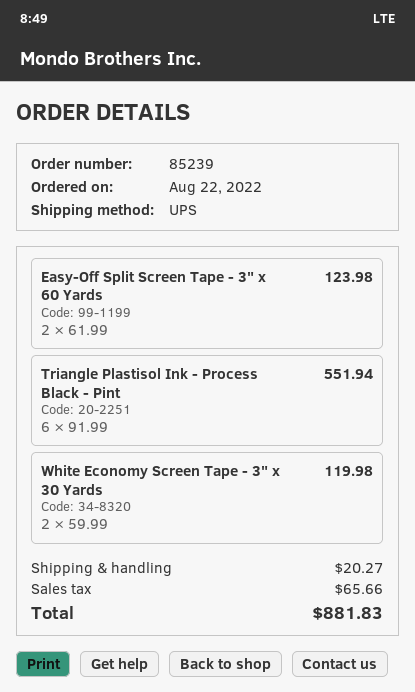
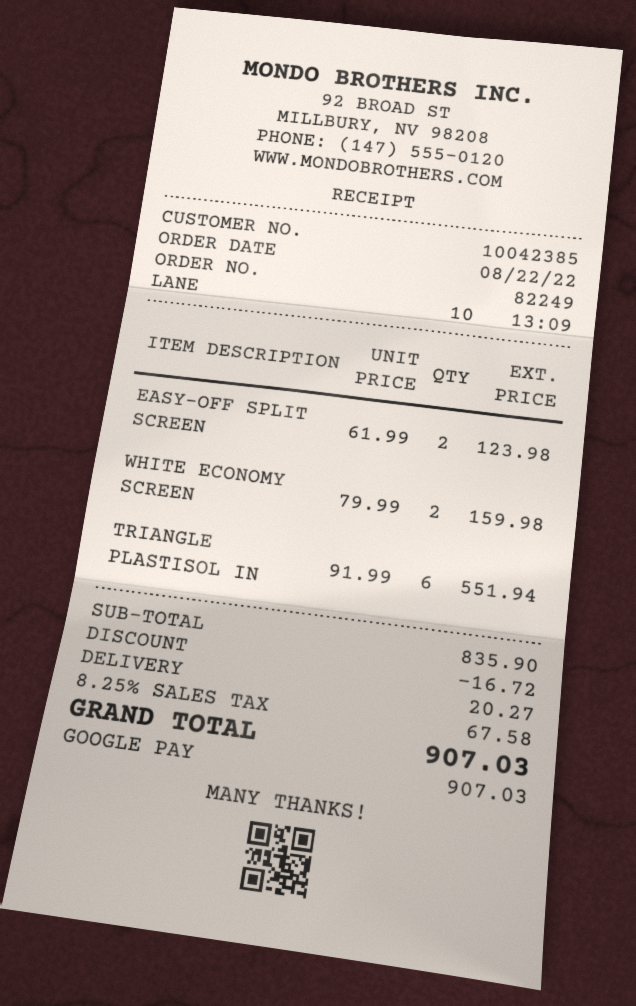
order number: 85239 -> 82249
White Economy Screen Tape - 3" x 30 Yards: 2 x 59.99 = 119.98 -> 2 x 79.99 = 159.98
discount: none -> 16.72
tax: 65.66 -> 67.58
total: 881.83 -> 907.03

